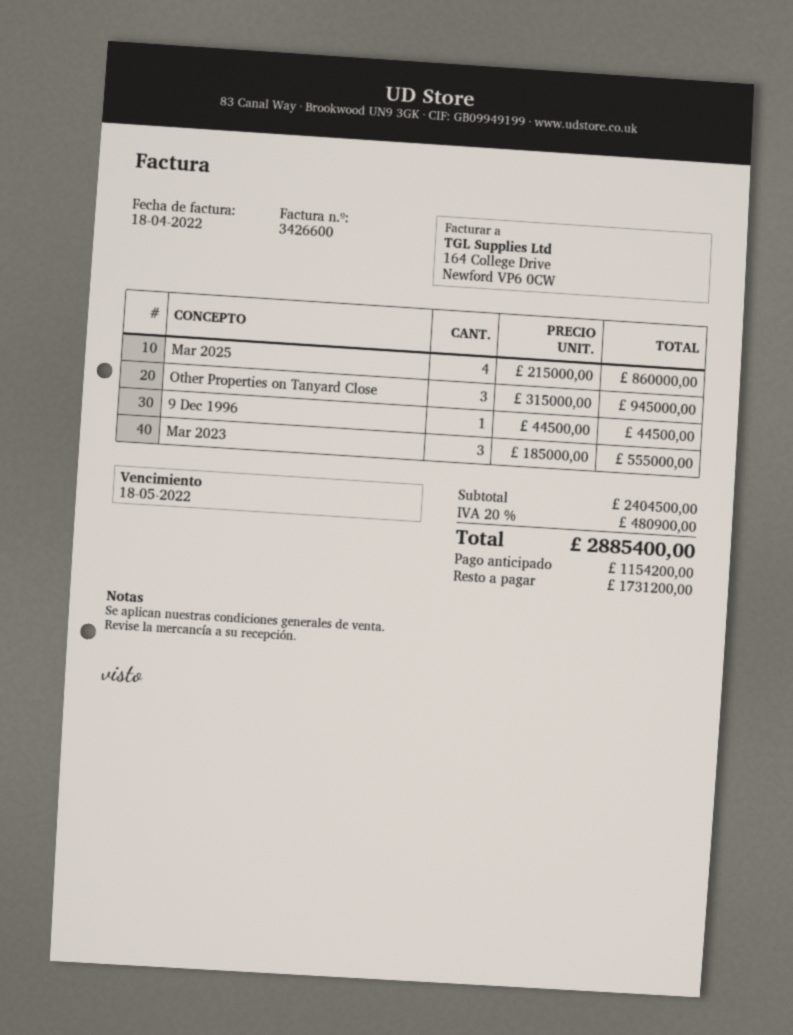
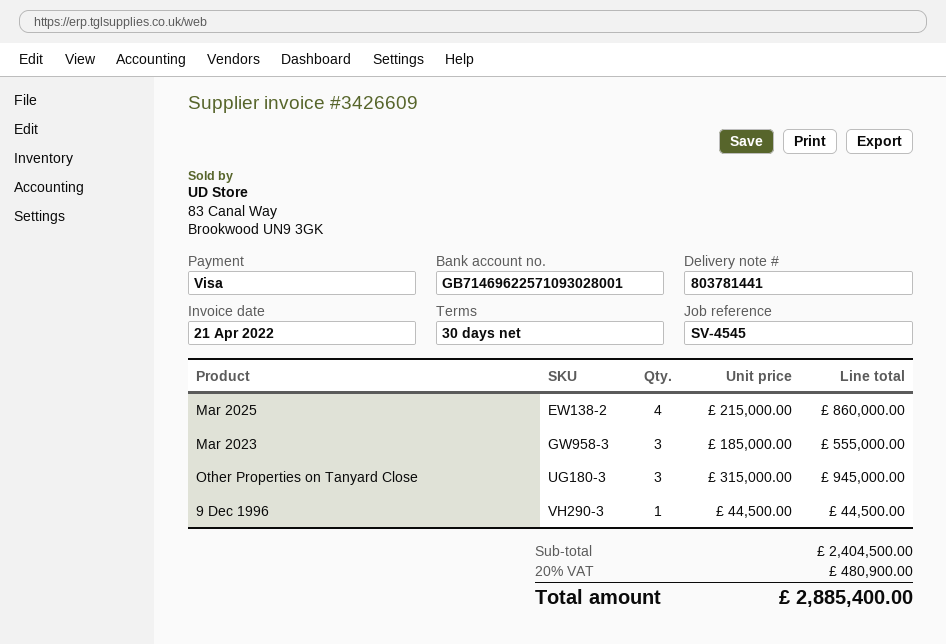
invoice number: 3426600 -> 3426609
invoice date: 2022-04-18 -> 2022-04-21

